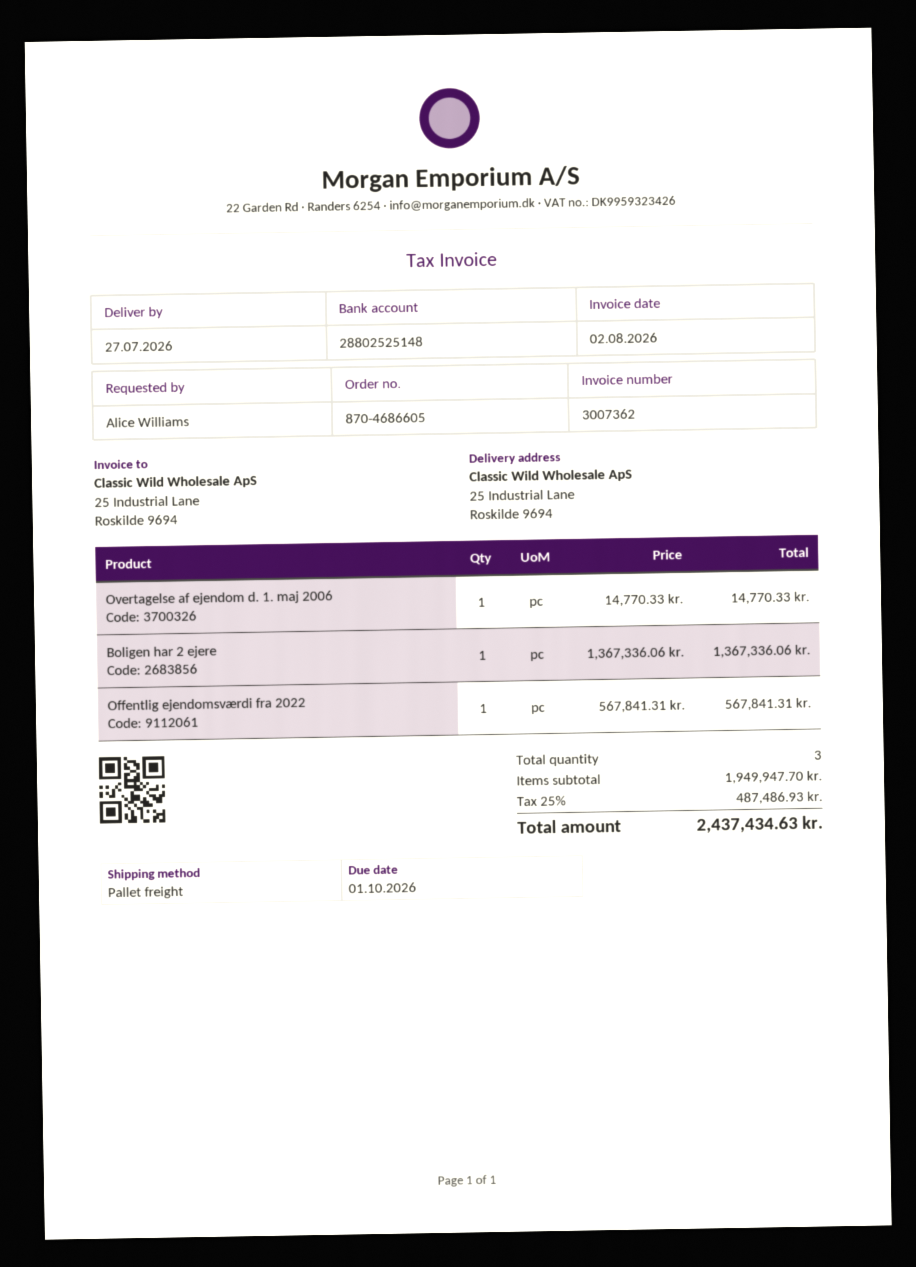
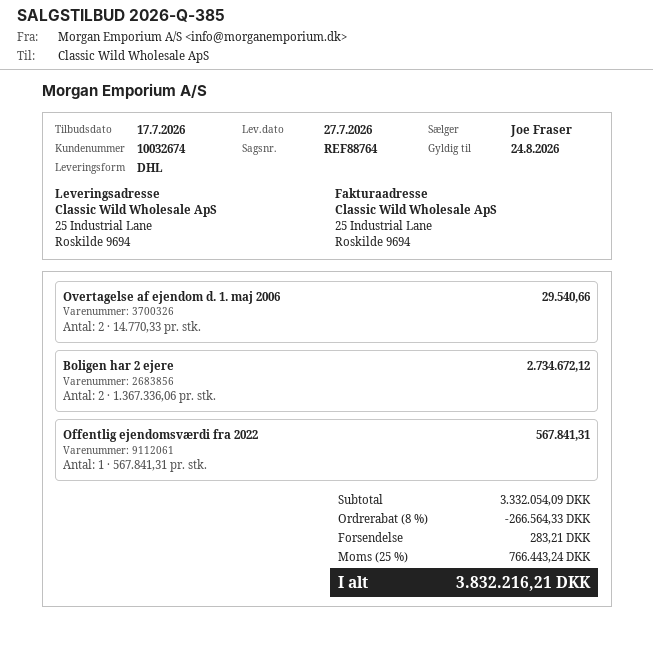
shipping method: pallet freight -> DHL
Overtagelse af ejendom d. 1. maj 2006: 1 x 14770.33 = 14770.33 -> 2 x 14770.33 = 29540.66
Boligen har 2 ejere: 1 x 1367336.06 = 1367336.06 -> 2 x 1367336.06 = 2734672.12
subtotal: 1949947.70 -> 3332054.09
discount: none -> 8% = 266564.33
shipping: none -> 283.21
tax: 25% = 487486.93 -> 25% = 766443.24
total: 2437434.63 -> 3832216.21

